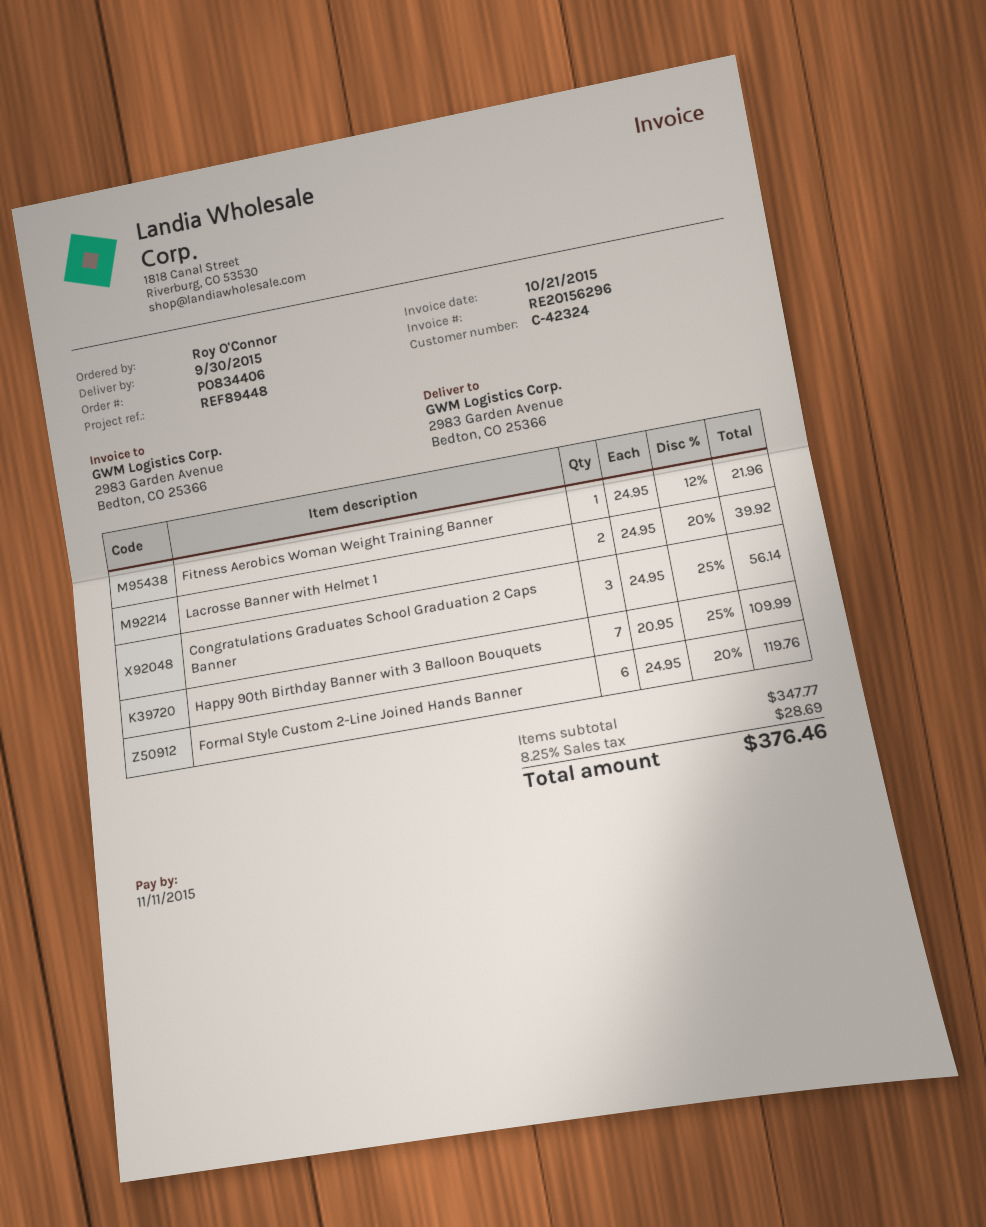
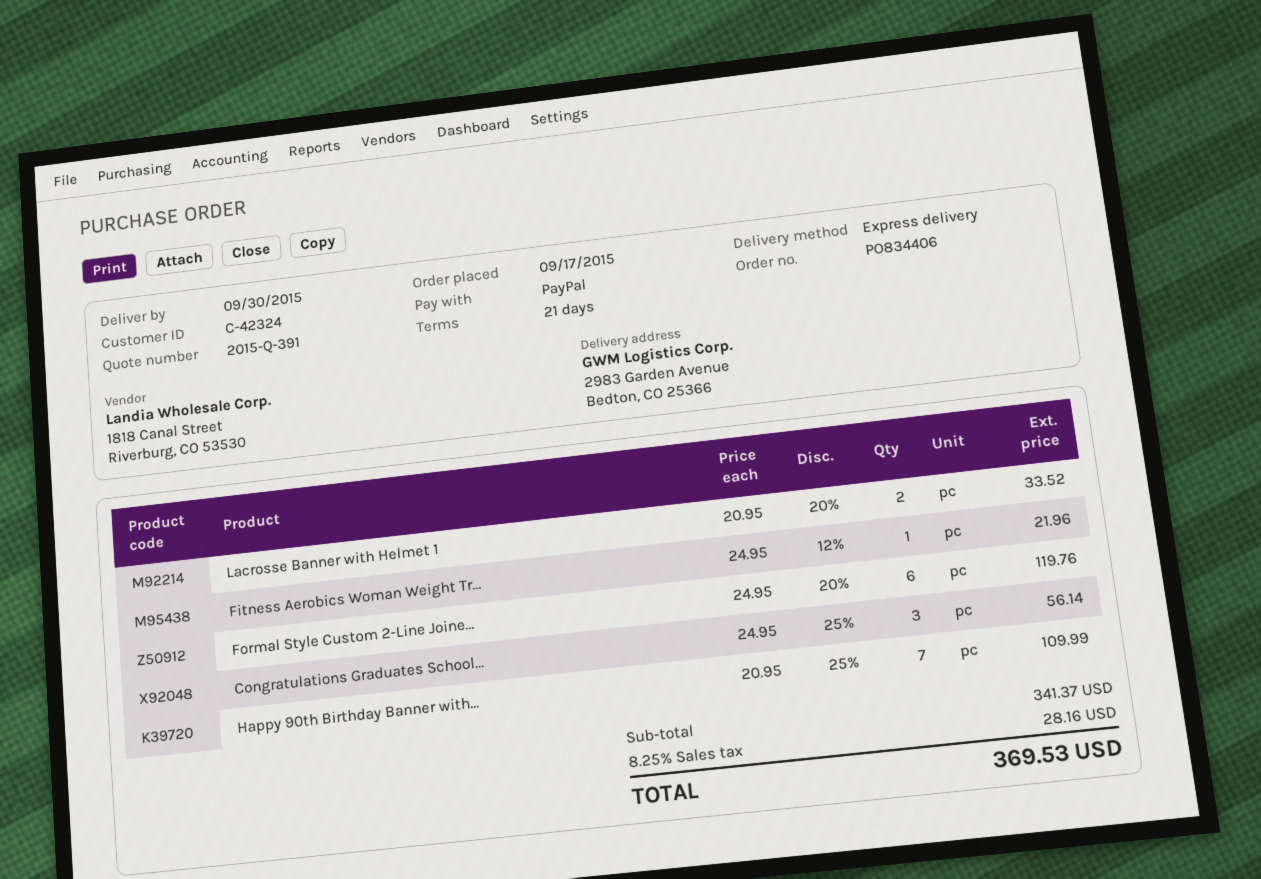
Lacrosse Banner with Helmet 1: 2 x 24.95 - 20% = 39.92 -> 2 x 20.95 - 20% = 33.52
subtotal: 347.77 -> 341.37
tax: 8.25% = 28.69 -> 8.25% = 28.16
total: 376.46 -> 369.53

